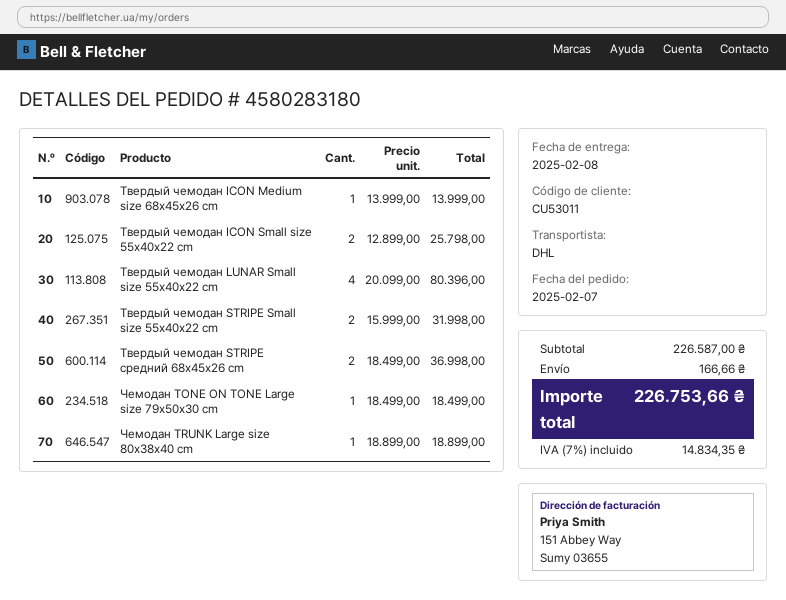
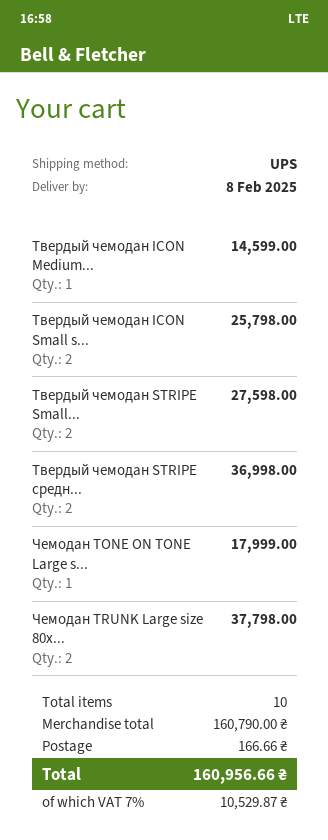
shipping method: DHL -> UPS
Твердый чемодан ICON Medium size 68x45x26 cm: 1 for 13999.00 -> 1 for 14599.00
Твердый чемодан LUNAR Small size 55x40x22 cm: 4 for 80396.00 -> none
Твердый чемодан STRIPE Small size 55x40x22 cm: 2 for 31998.00 -> 2 for 27598.00
Чемодан TONE ON TONE Large size 79x50x30 cm: 1 for 18499.00 -> 1 for 17999.00
Чемодан TRUNK Large size 80x38x40 cm: 1 for 18899.00 -> 2 for 37798.00
subtotal: 226587.00 -> 160790.00
tax: 7% = 14834.35 -> 7% = 10529.87
total: 226753.66 -> 160956.66

